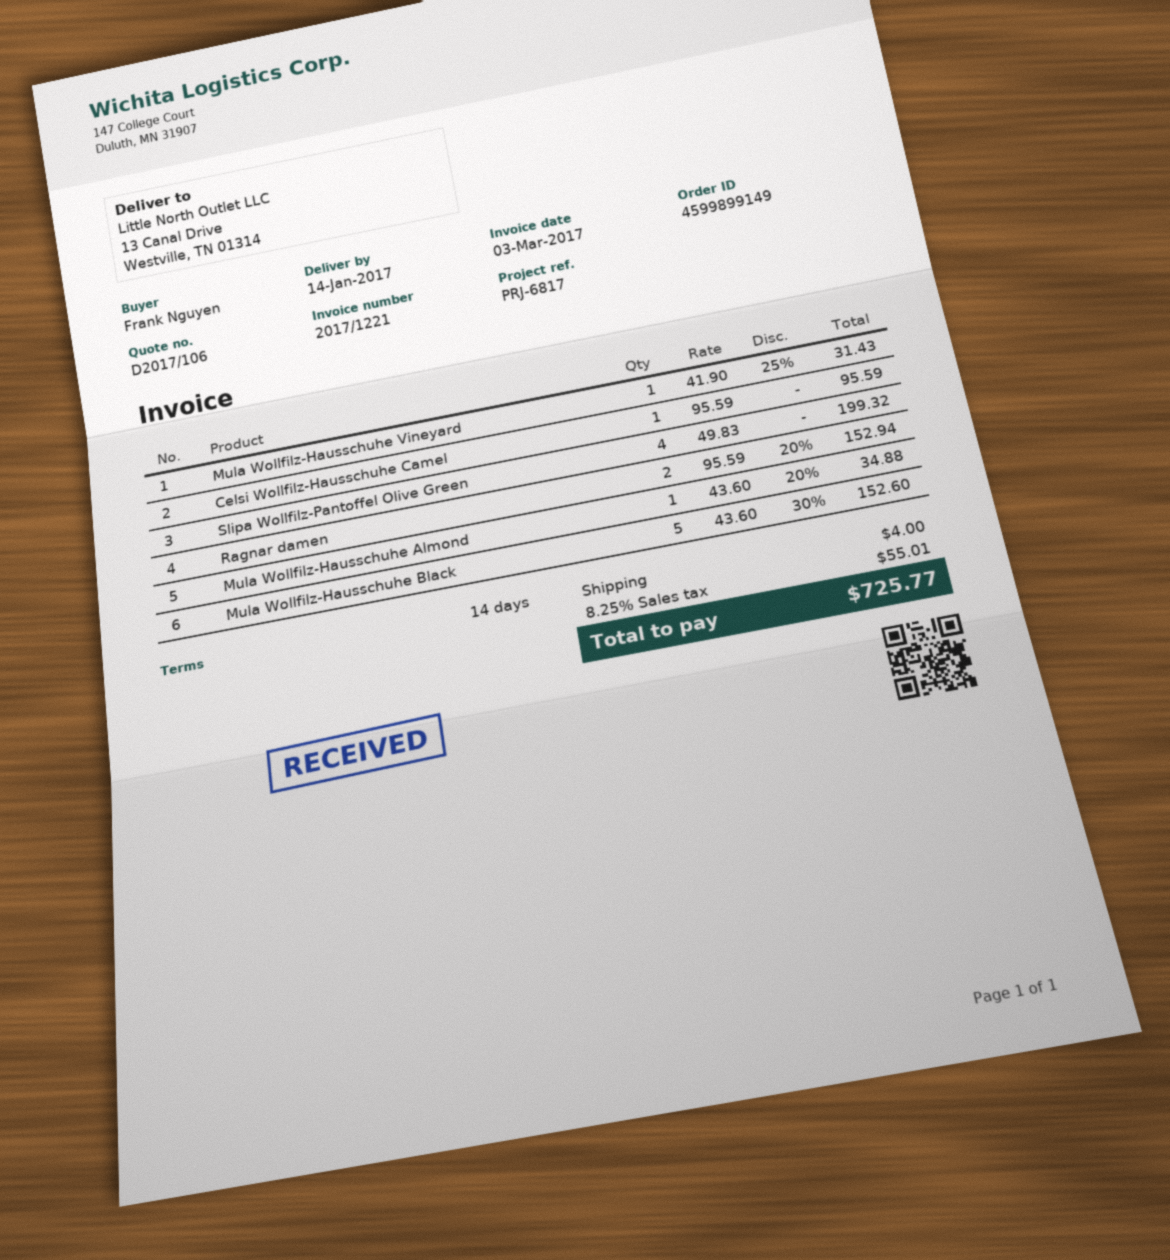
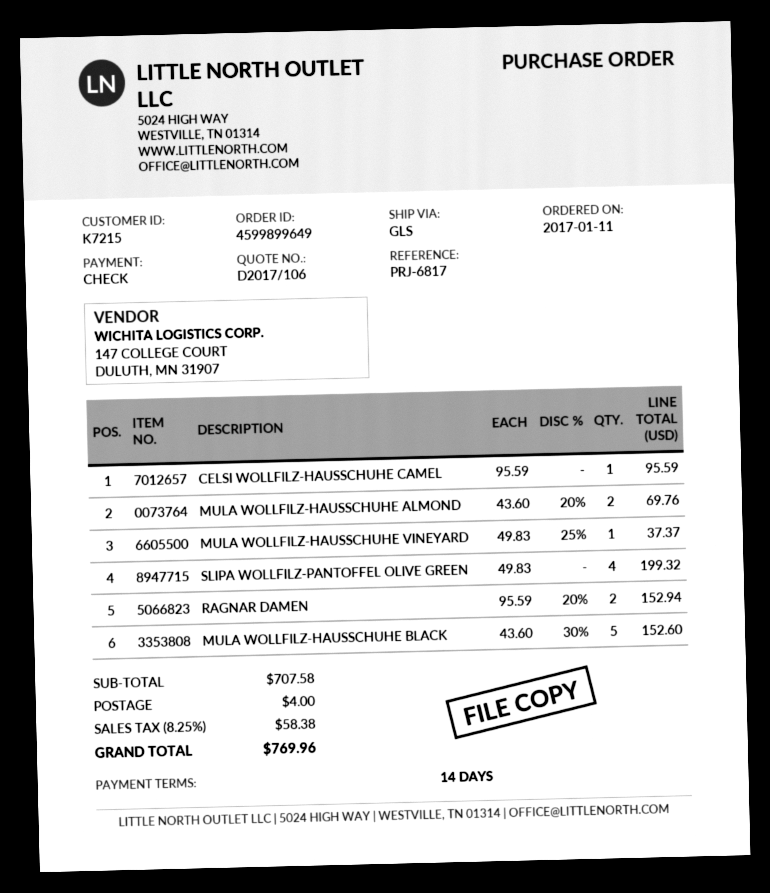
order number: 4599899149 -> 4599899649
Mula Wollfilz-Hausschuhe Vineyard: 1 x 41.90 - 25% = 31.43 -> 1 x 49.83 - 25% = 37.37
Mula Wollfilz-Hausschuhe Almond: 1 x 43.60 - 20% = 34.88 -> 2 x 43.60 - 20% = 69.76
tax: 8.25% = 55.01 -> 8.25% = 58.38
total: 725.77 -> 769.96

